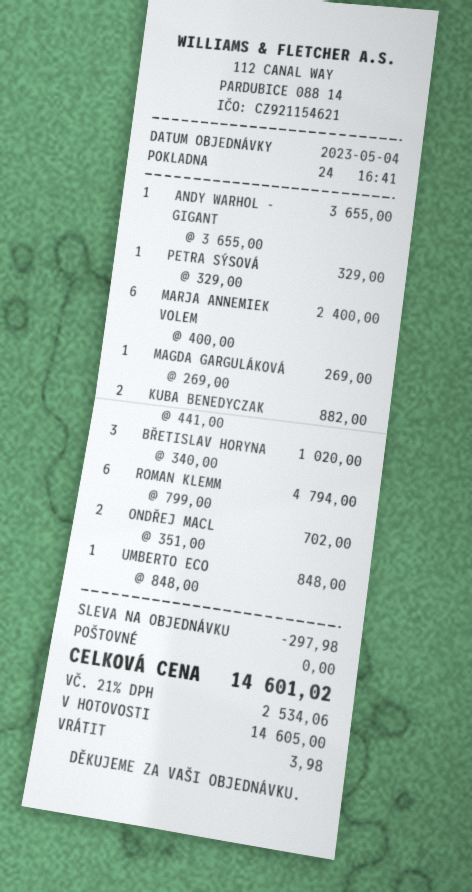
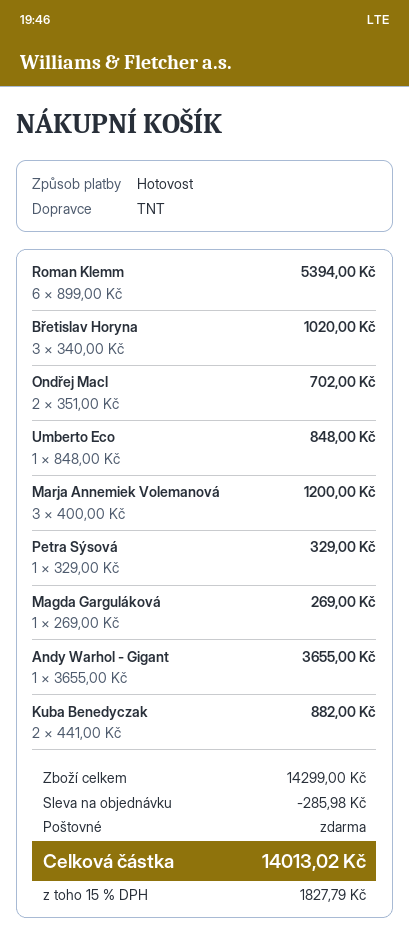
MARJA ANNEMIEK VOLEM: 6 x 400.00 = 2400.00 -> 3 x 400.00 = 1200.00
ROMAN KLEMM: 6 x 799.00 = 4794.00 -> 6 x 899.00 = 5394.00
discount: 297.98 -> 285.98
tax: 21% = 2534.06 -> 15% = 1827.79
total: 14601.02 -> 14013.02

